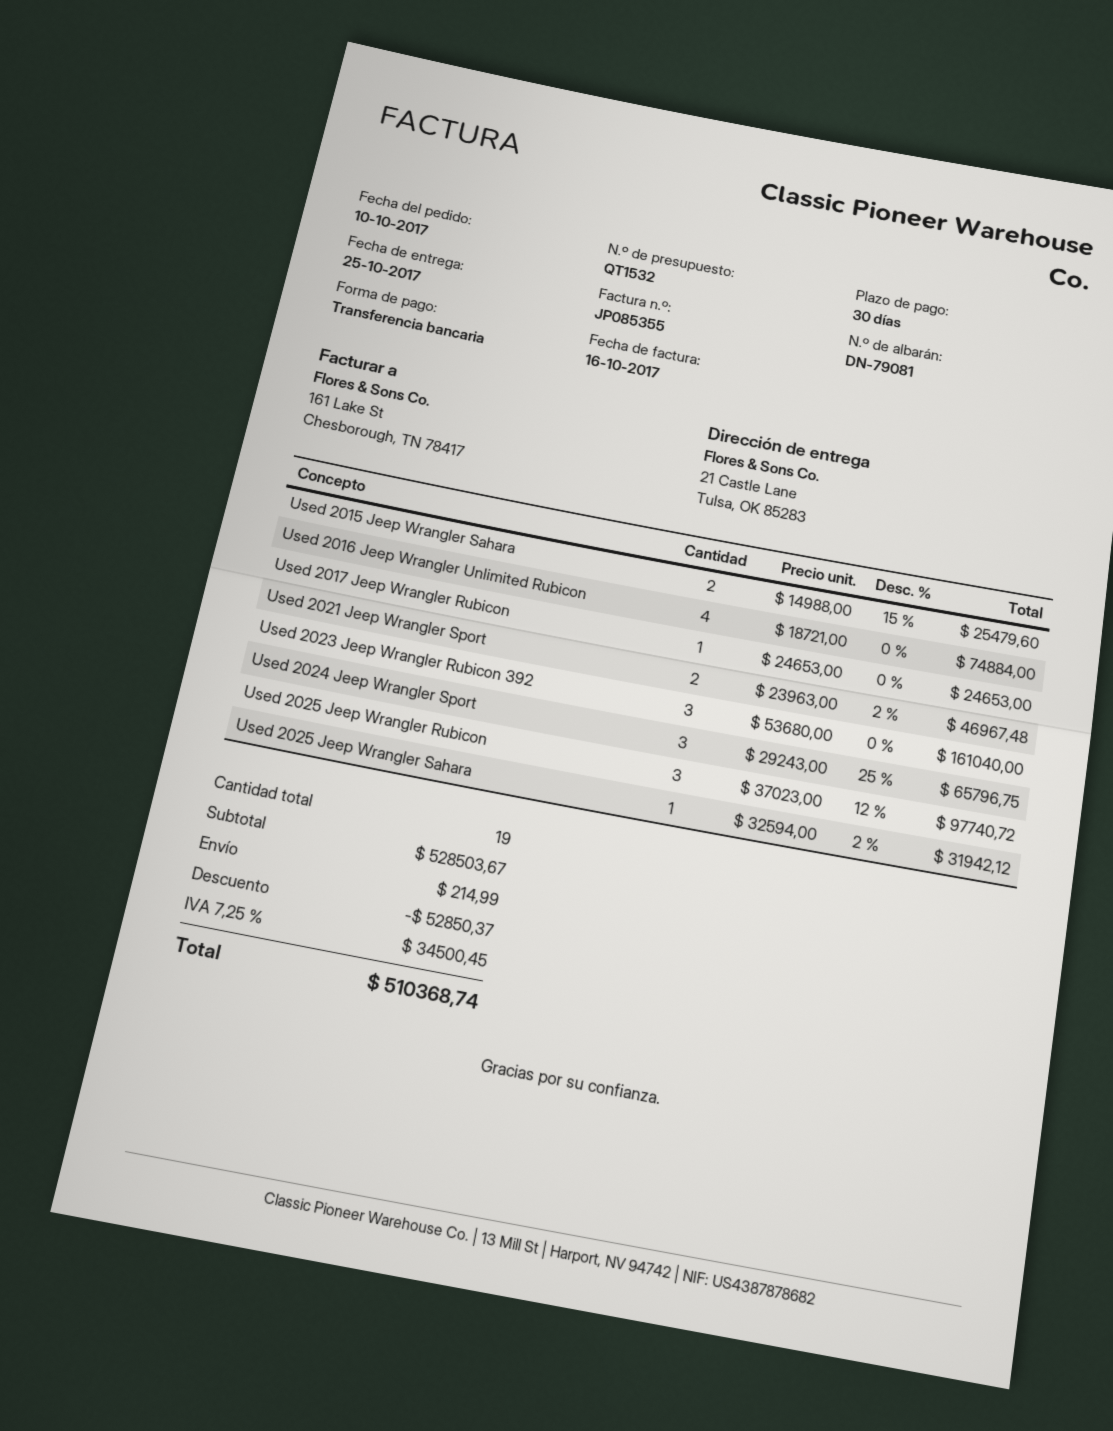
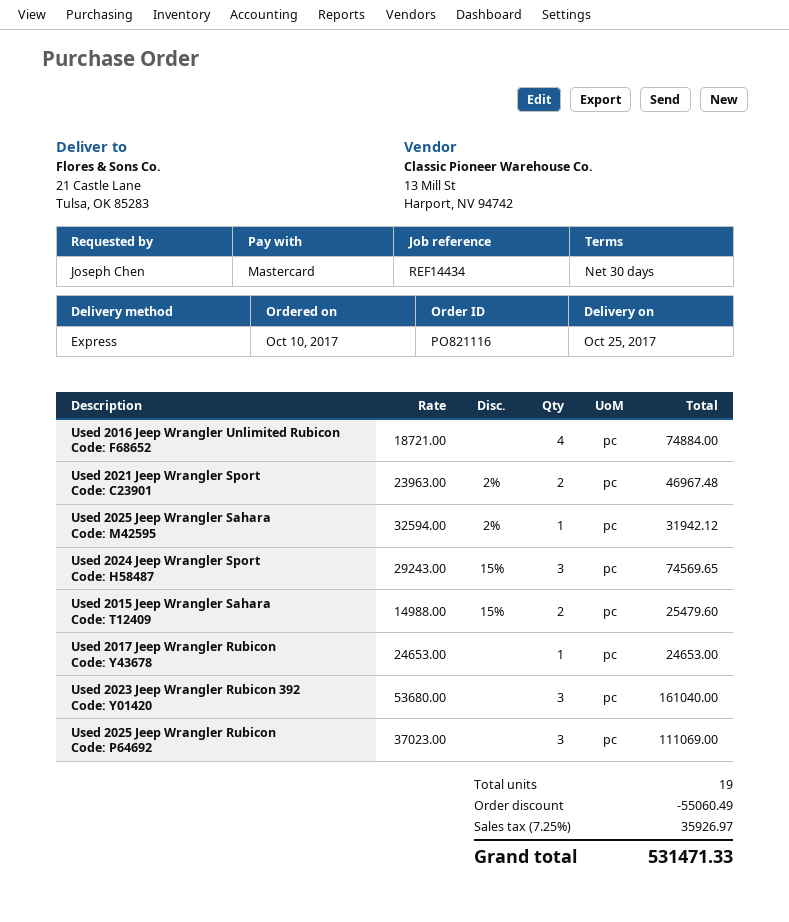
payment method: bank transfer -> Mastercard
Used 2024 Jeep Wrangler Sport: 3 x 29243.00 - 25% = 65796.75 -> 3 x 29243.00 - 15% = 74569.65
Used 2025 Jeep Wrangler Rubicon: 3 x 37023.00 - 12% = 97740.72 -> 3 x 37023.00 = 111069.00
discount: 52850.37 -> 55060.49
shipping: 214.99 -> none
tax: 7.25% = 34500.45 -> 7.25% = 35926.97
total: 510368.74 -> 531471.33

